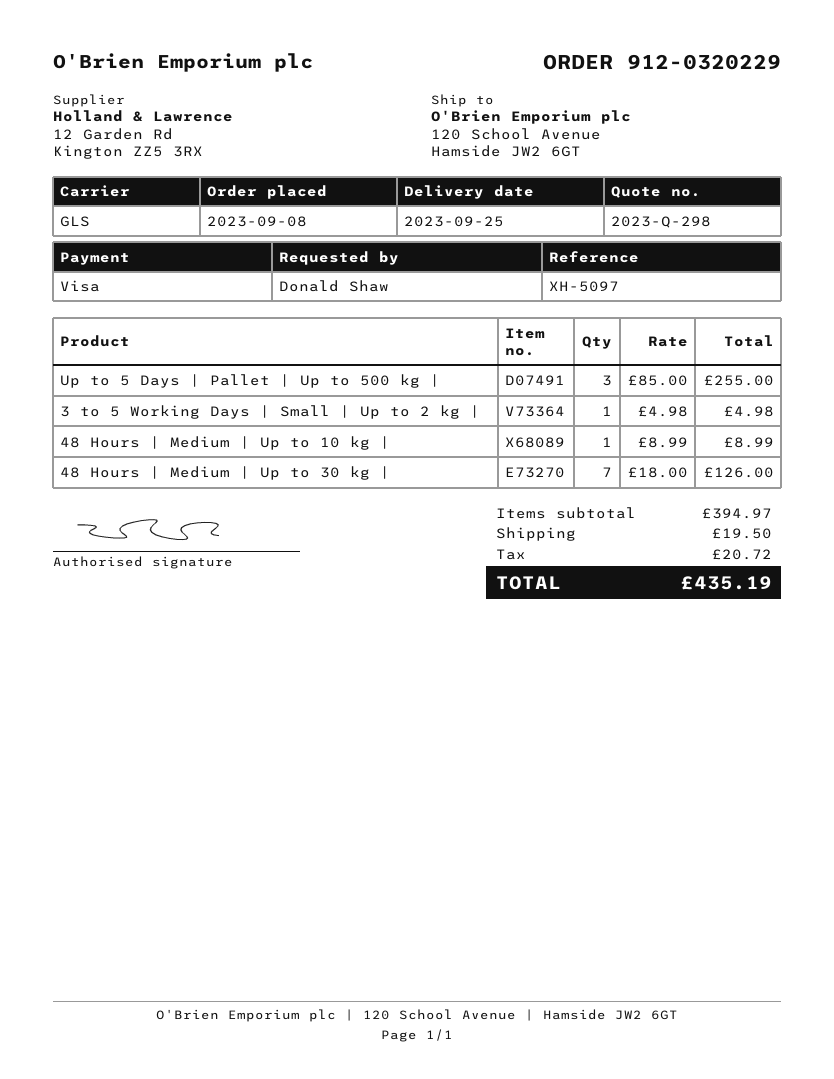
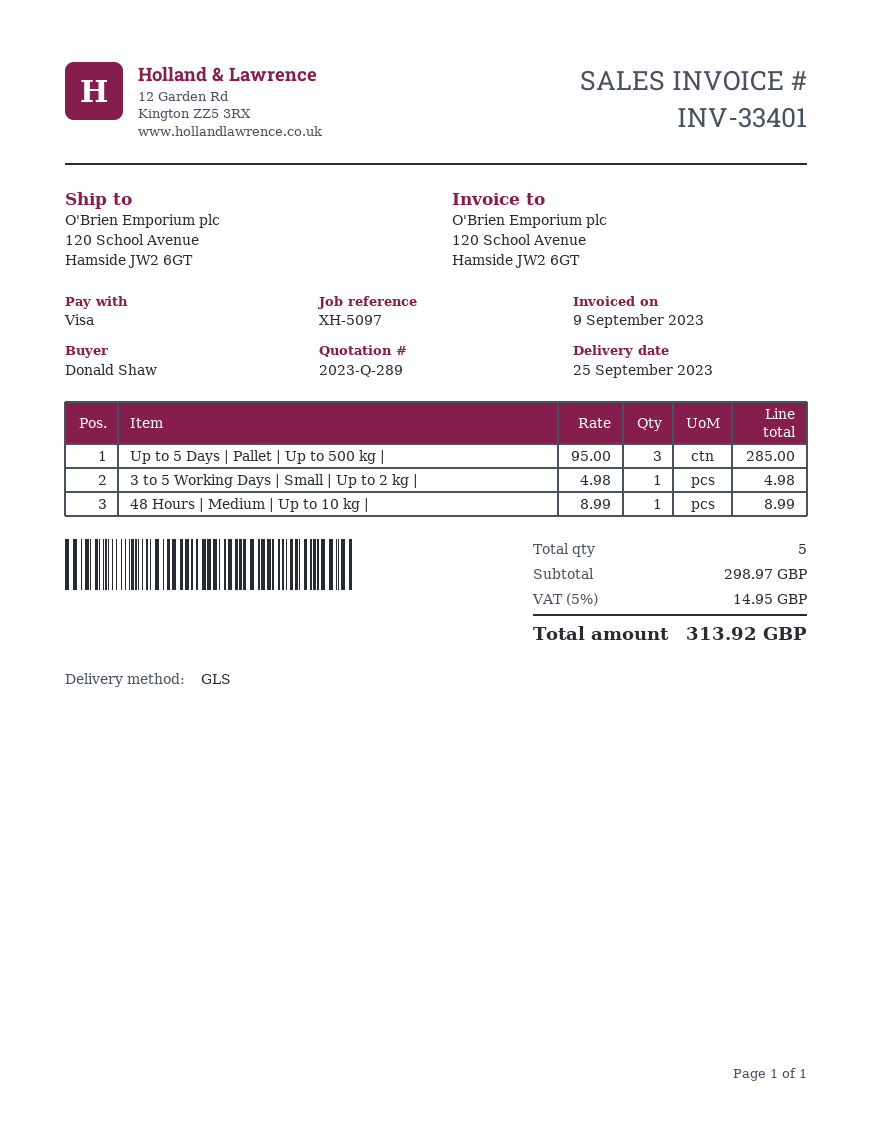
quote number: 2023-Q-298 -> 2023-Q-289
Up to 5 Days | Pallet | Up to 500 kg |: 3 x 85.00 = 255.00 -> 3 x 95.00 = 285.00
48 Hours | Medium | Up to 30 kg |: 7 x 18.00 = 126.00 -> none
subtotal: 394.97 -> 298.97
shipping: 19.50 -> none
tax: 20.72 -> 14.95
total: 435.19 -> 313.92

